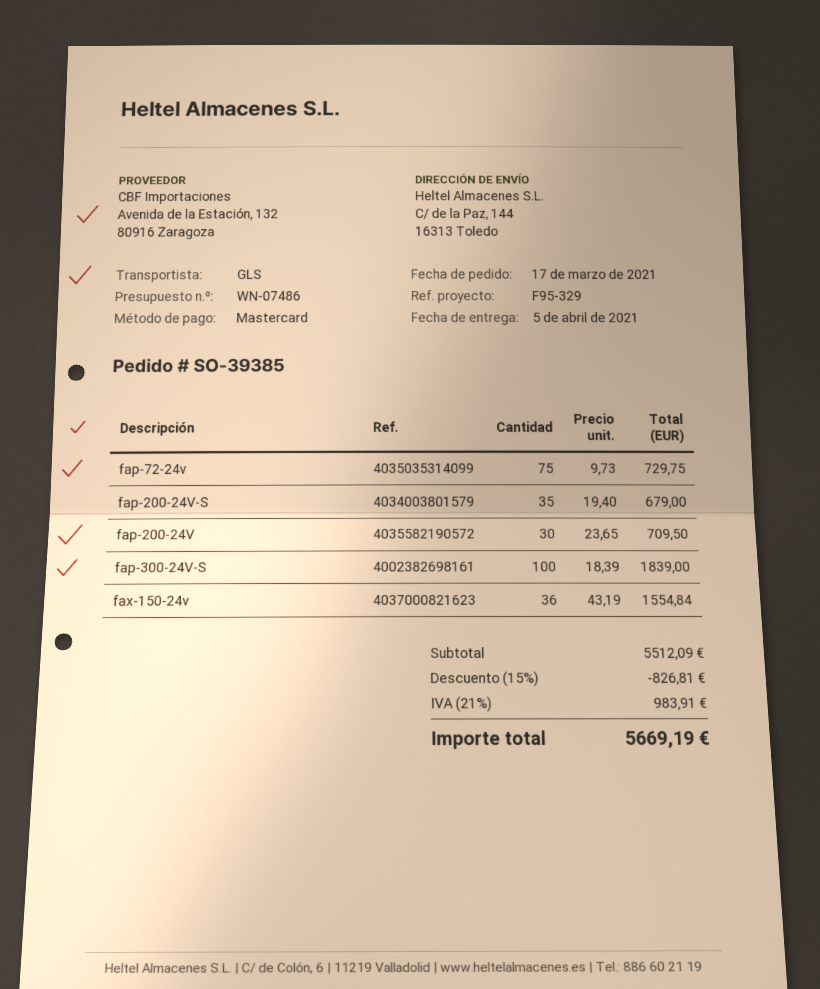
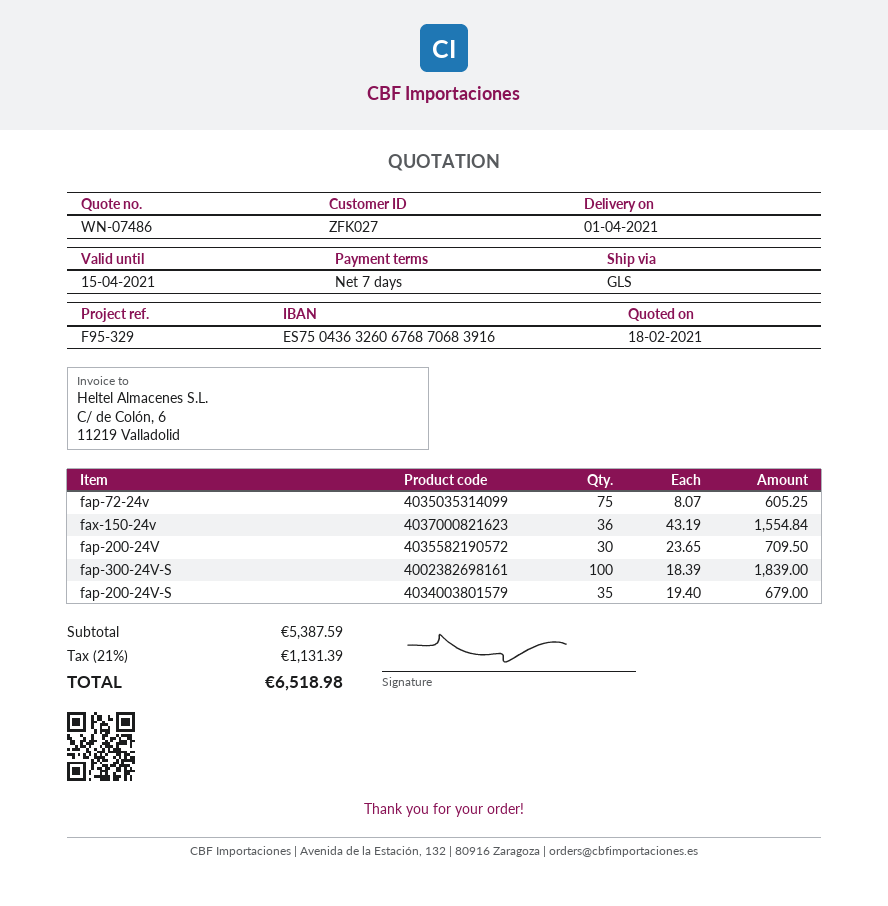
delivery date: 2021-04-05 -> 2021-04-01
fap-72-24v: 75 x 9.73 = 729.75 -> 75 x 8.07 = 605.25
subtotal: 5512.09 -> 5387.59
discount: 15% = 826.81 -> none
tax: 21% = 983.91 -> 21% = 1131.39
total: 5669.19 -> 6518.98

